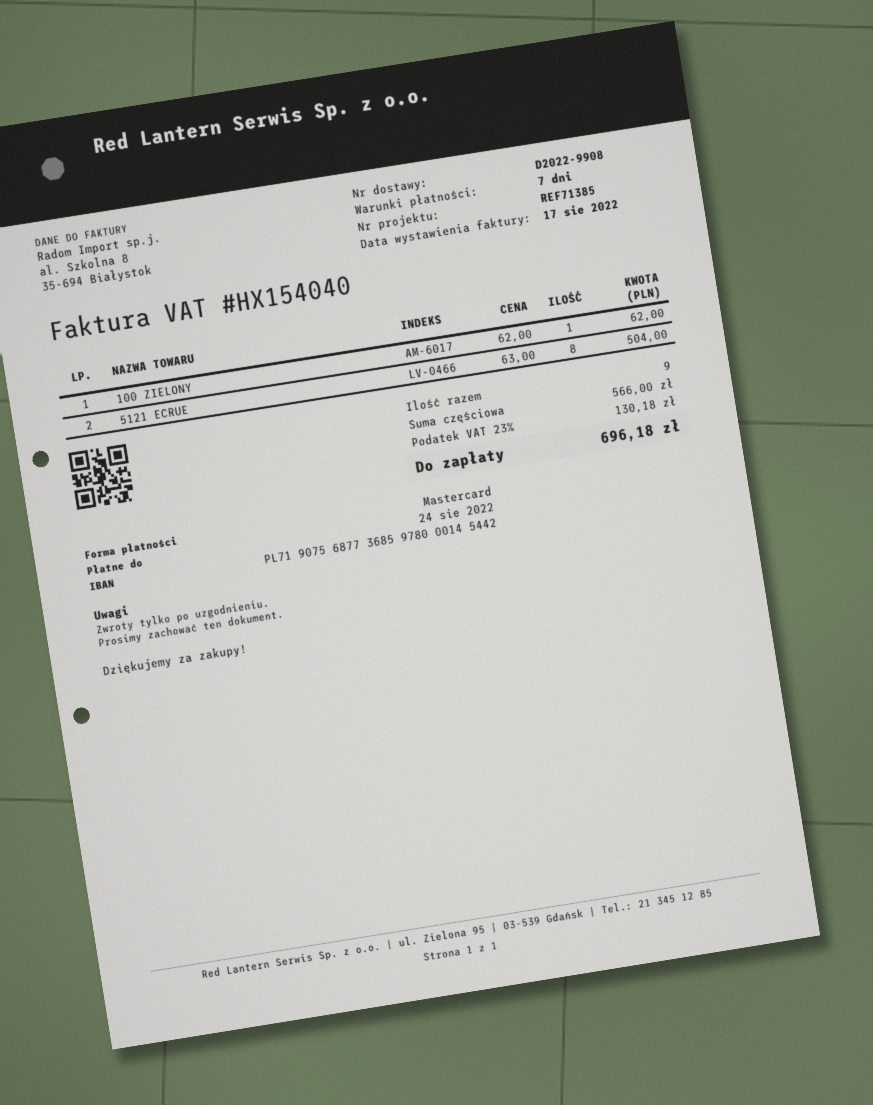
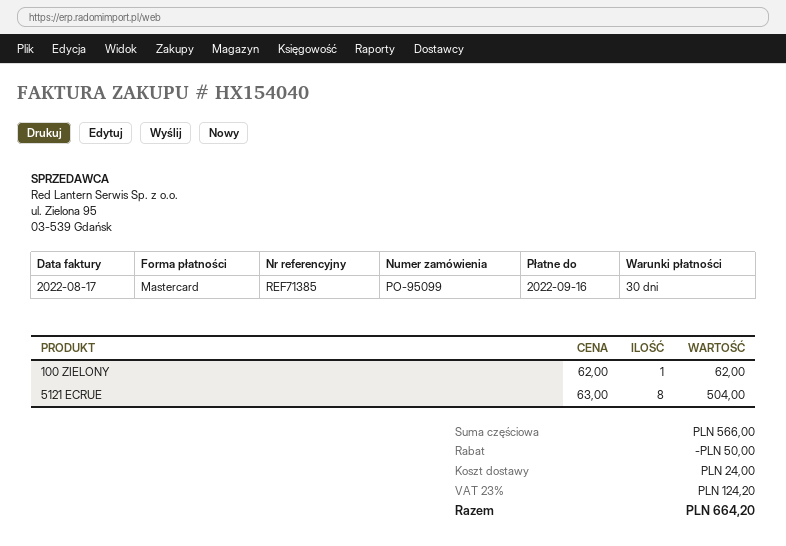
payment terms: 7 days -> 30 days
due date: 2022-08-24 -> 2022-09-16
discount: none -> 50.00
shipping: none -> 24.00
tax: 23% = 130.18 -> 23% = 124.20
total: 696.18 -> 664.20

